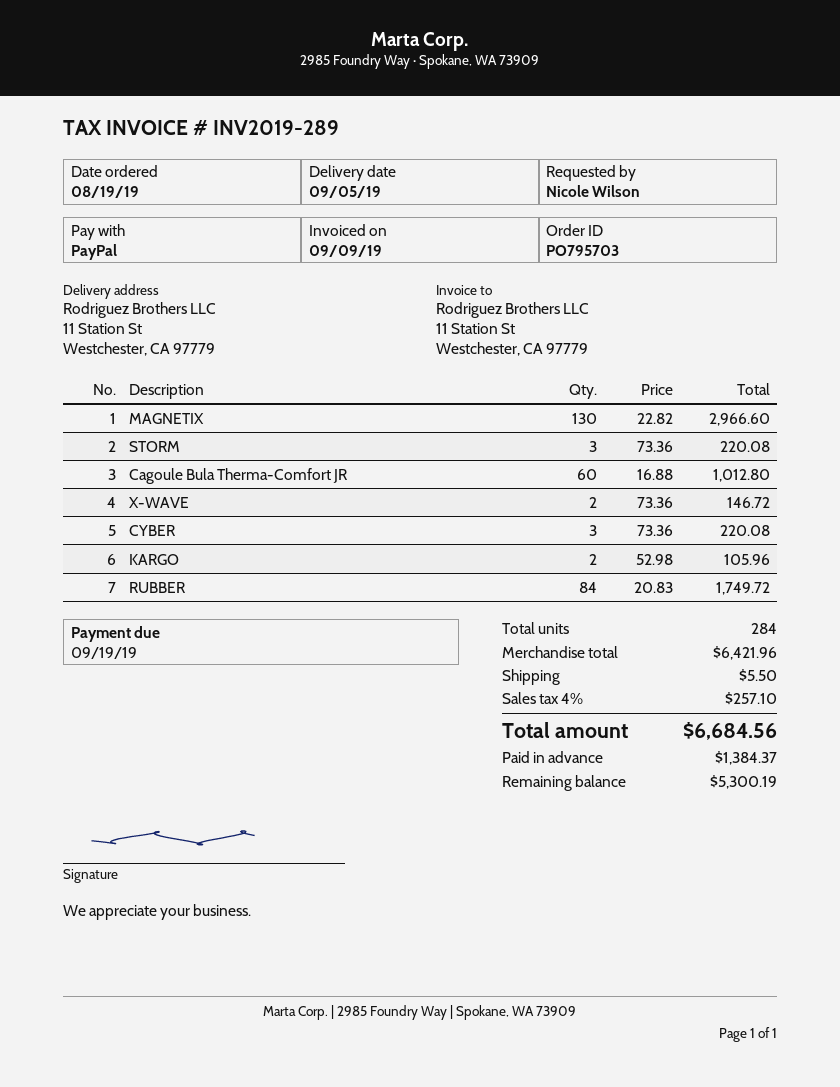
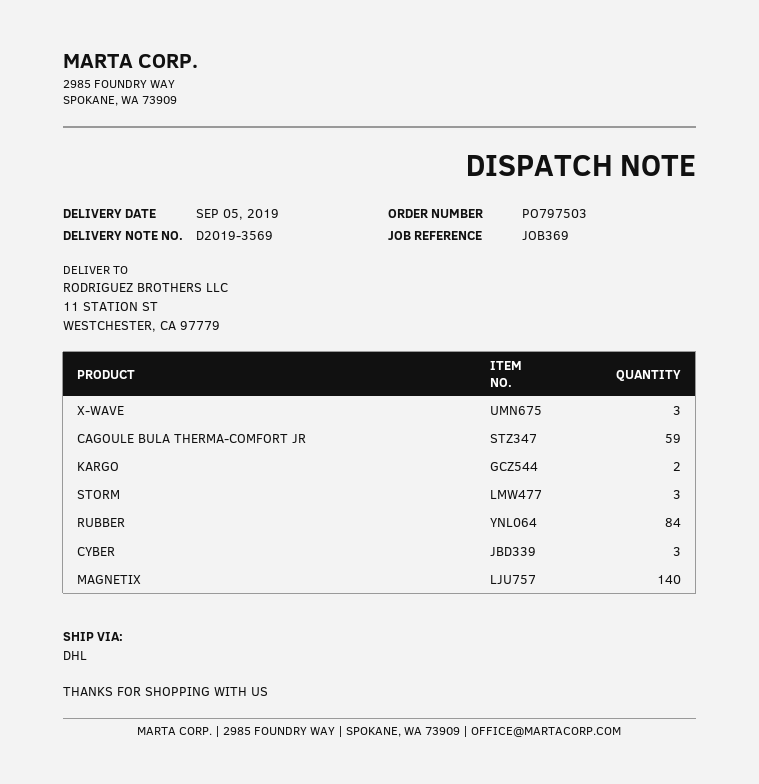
order number: PO795703 -> PO797503
MAGNETIX: 130 -> 140
Cagoule Bula Therma-Comfort JR: 60 -> 59
X-WAVE: 2 -> 3

